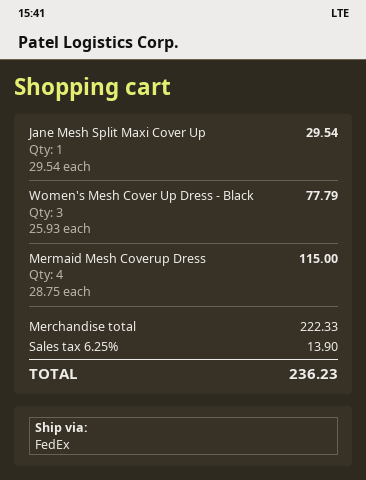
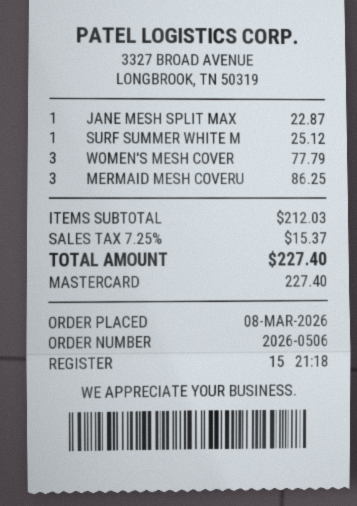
Jane Mesh Split Maxi Cover Up: 1 for 29.54 -> 1 for 22.87
Mermaid Mesh Coverup Dress: 4 for 115.00 -> 3 for 86.25
SURF SUMMER WHITE M: none -> 1 for 25.12
subtotal: 222.33 -> 212.03
tax: 6.25% = 13.90 -> 7.25% = 15.37
total: 236.23 -> 227.40

